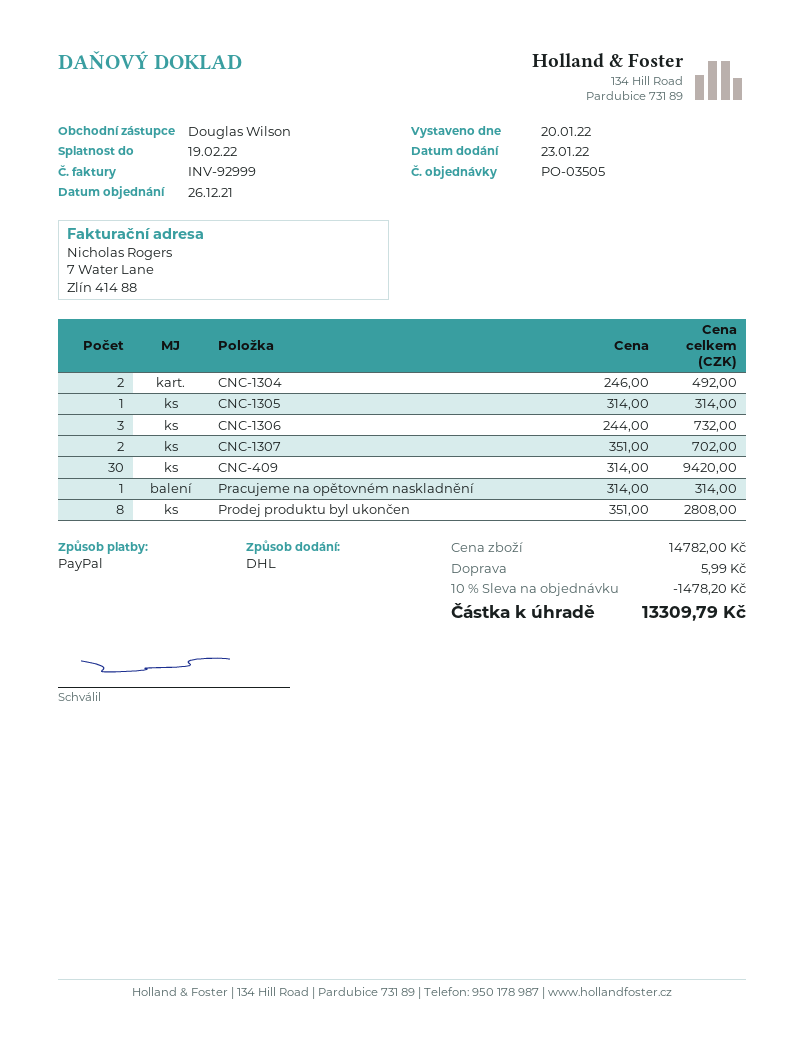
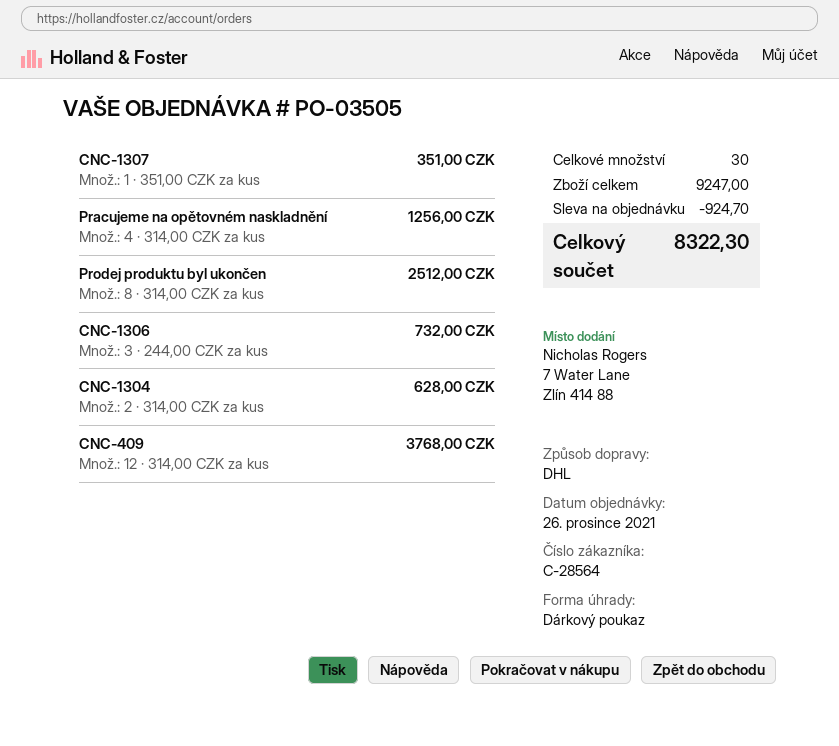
payment method: PayPal -> gift card
CNC-1304: 2 x 246.00 = 492.00 -> 2 x 314.00 = 628.00
CNC-1305: 1 x 314.00 = 314.00 -> none
CNC-1307: 2 x 351.00 = 702.00 -> 1 x 351.00 = 351.00
CNC-409: 30 x 314.00 = 9420.00 -> 12 x 314.00 = 3768.00
Pracujeme na opětovném naskladnění: 1 x 314.00 = 314.00 -> 4 x 314.00 = 1256.00
Prodej produktu byl ukončen: 8 x 351.00 = 2808.00 -> 8 x 314.00 = 2512.00
subtotal: 14782.00 -> 9247.00
discount: 1478.20 -> 924.70
shipping: 5.99 -> none
total: 13309.79 -> 8322.30

